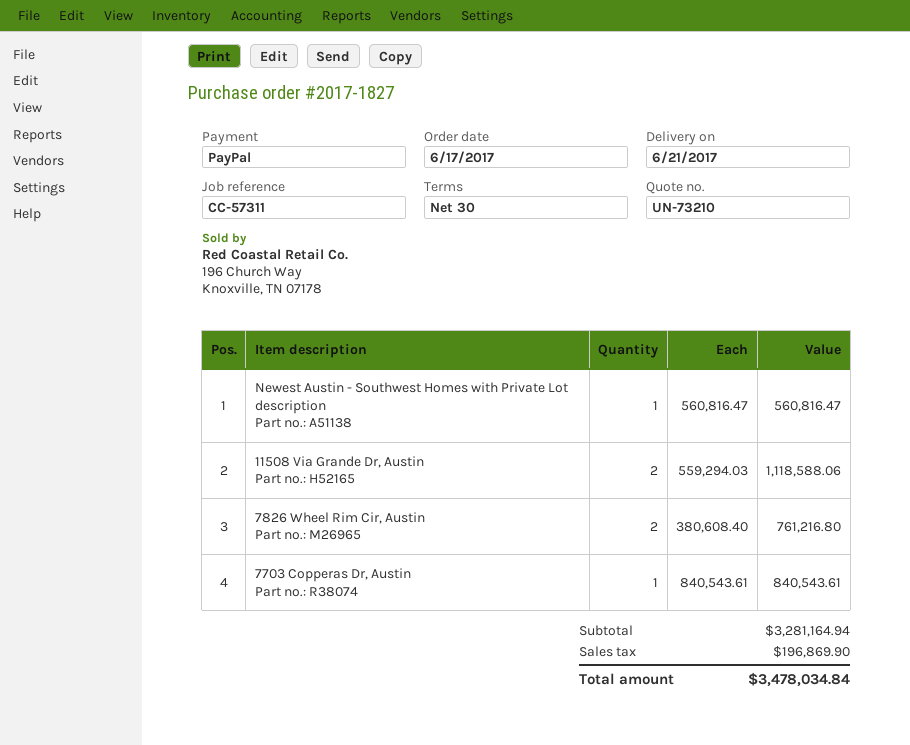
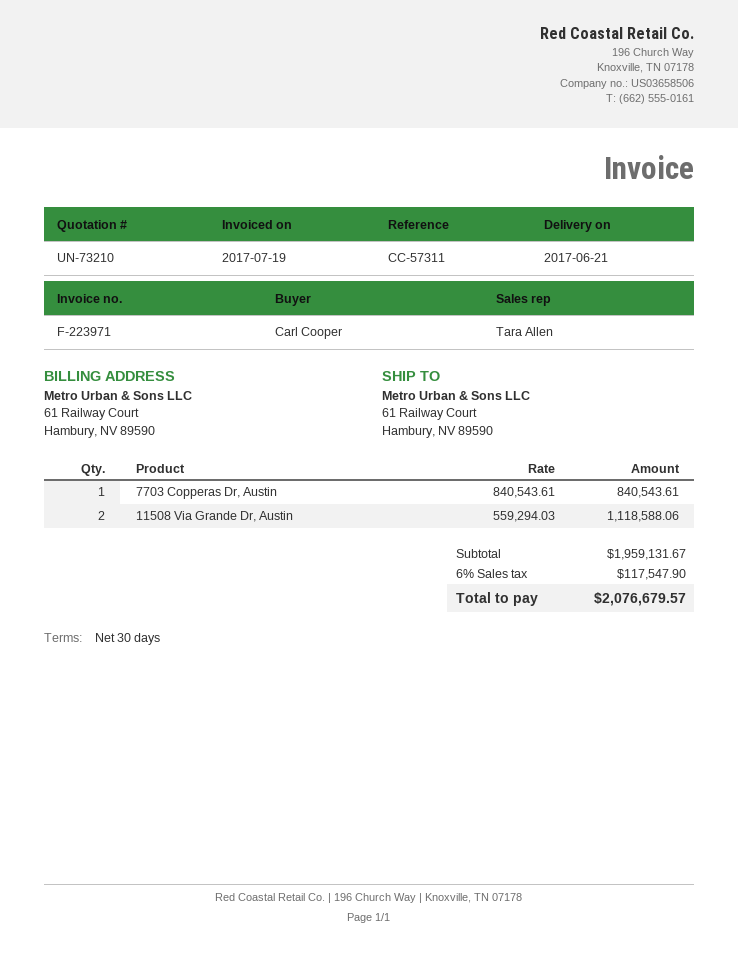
Newest Austin - Southwest Homes with Private Lot description: 1 x 560816.47 = 560816.47 -> none
7826 Wheel Rim Cir, Austin: 2 x 380608.40 = 761216.80 -> none
subtotal: 3281164.94 -> 1959131.67
tax: 196869.90 -> 117547.90
total: 3478034.84 -> 2076679.57

